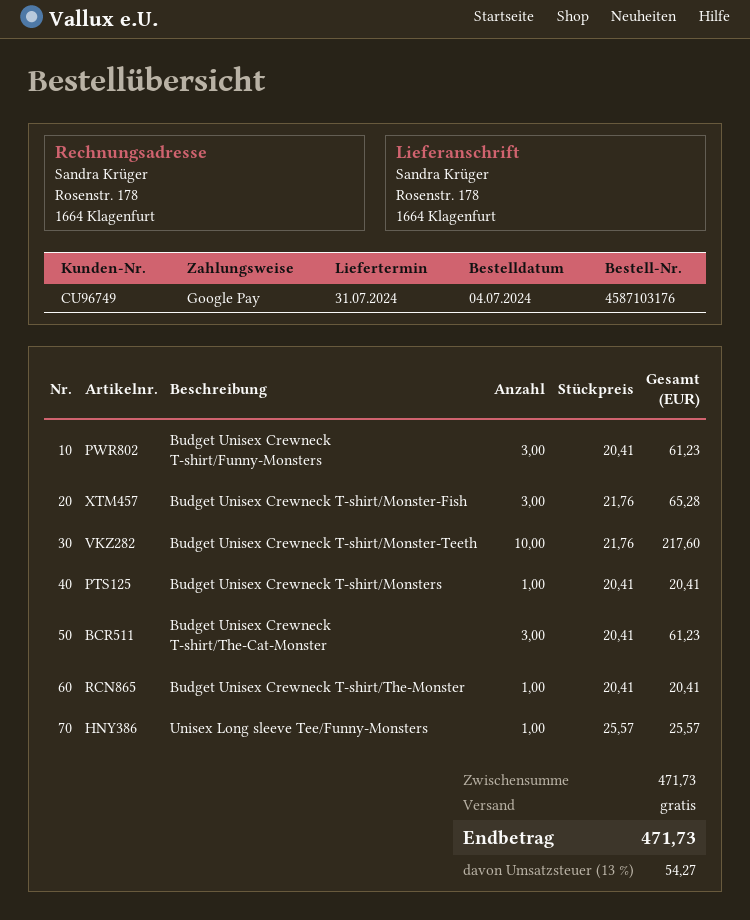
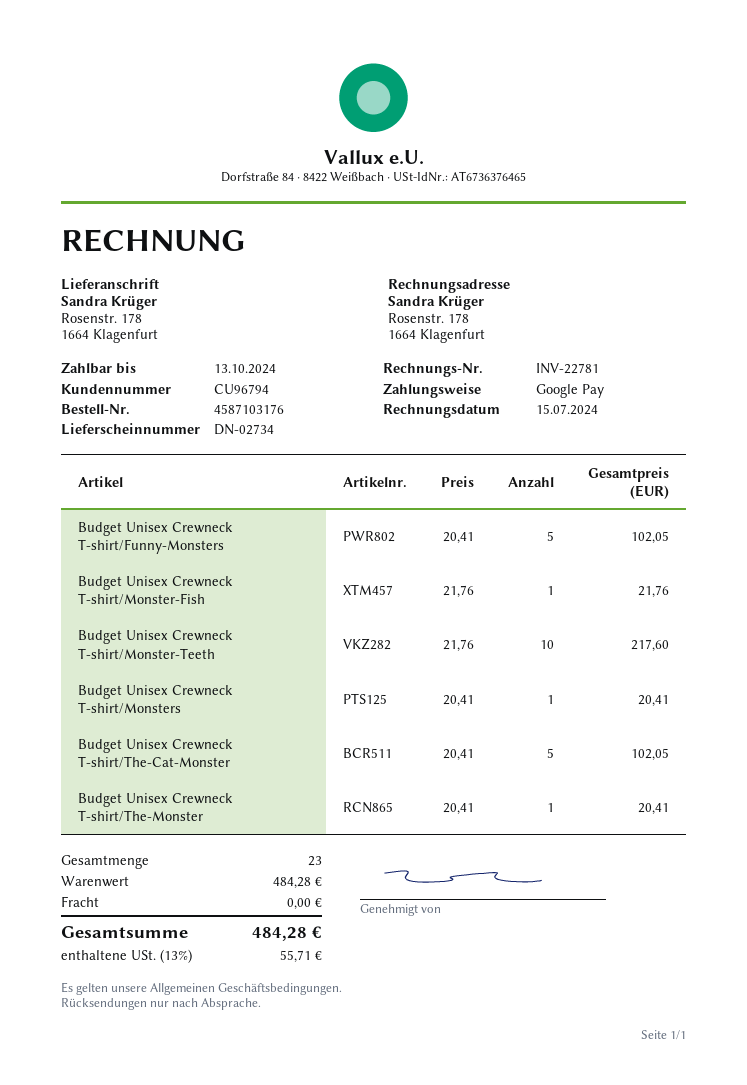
customer number: CU96749 -> CU96794
Budget Unisex Crewneck T-shirt/Funny-Monsters: 3 x 20.41 = 61.23 -> 5 x 20.41 = 102.05
Budget Unisex Crewneck T-shirt/Monster-Fish: 3 x 21.76 = 65.28 -> 1 x 21.76 = 21.76
Budget Unisex Crewneck T-shirt/The-Cat-Monster: 3 x 20.41 = 61.23 -> 5 x 20.41 = 102.05
Unisex Long sleeve Tee/Funny-Monsters: 1 x 25.57 = 25.57 -> none
subtotal: 471.73 -> 484.28
tax: 13% = 54.27 -> 13% = 55.71
total: 471.73 -> 484.28

